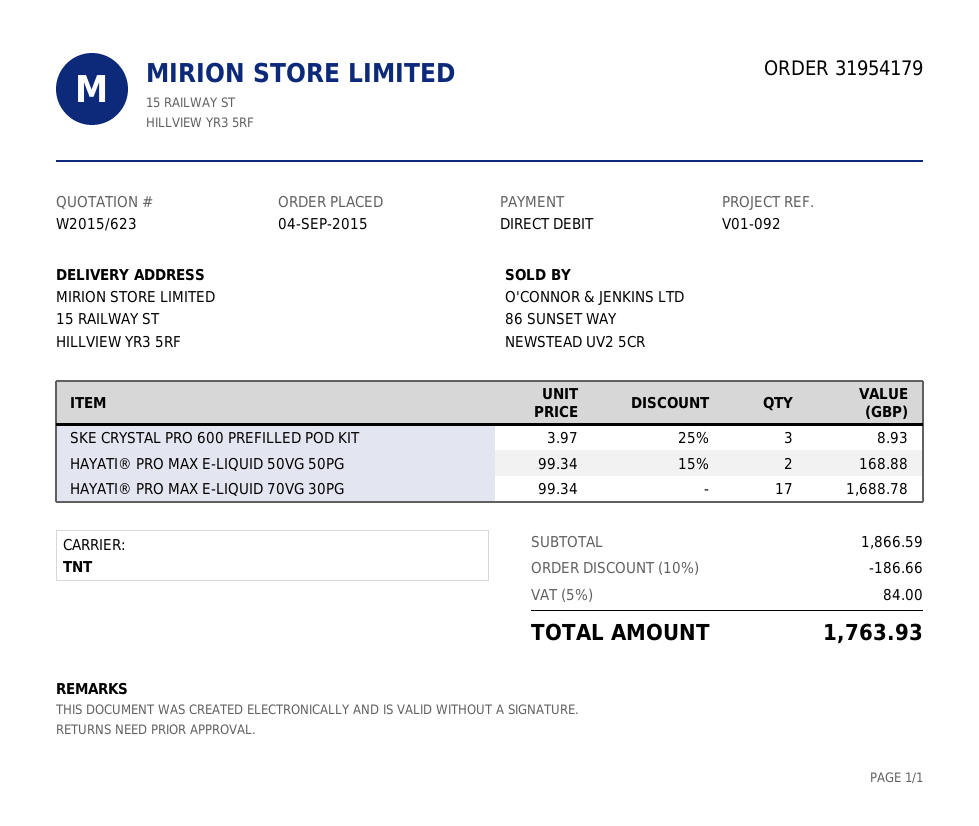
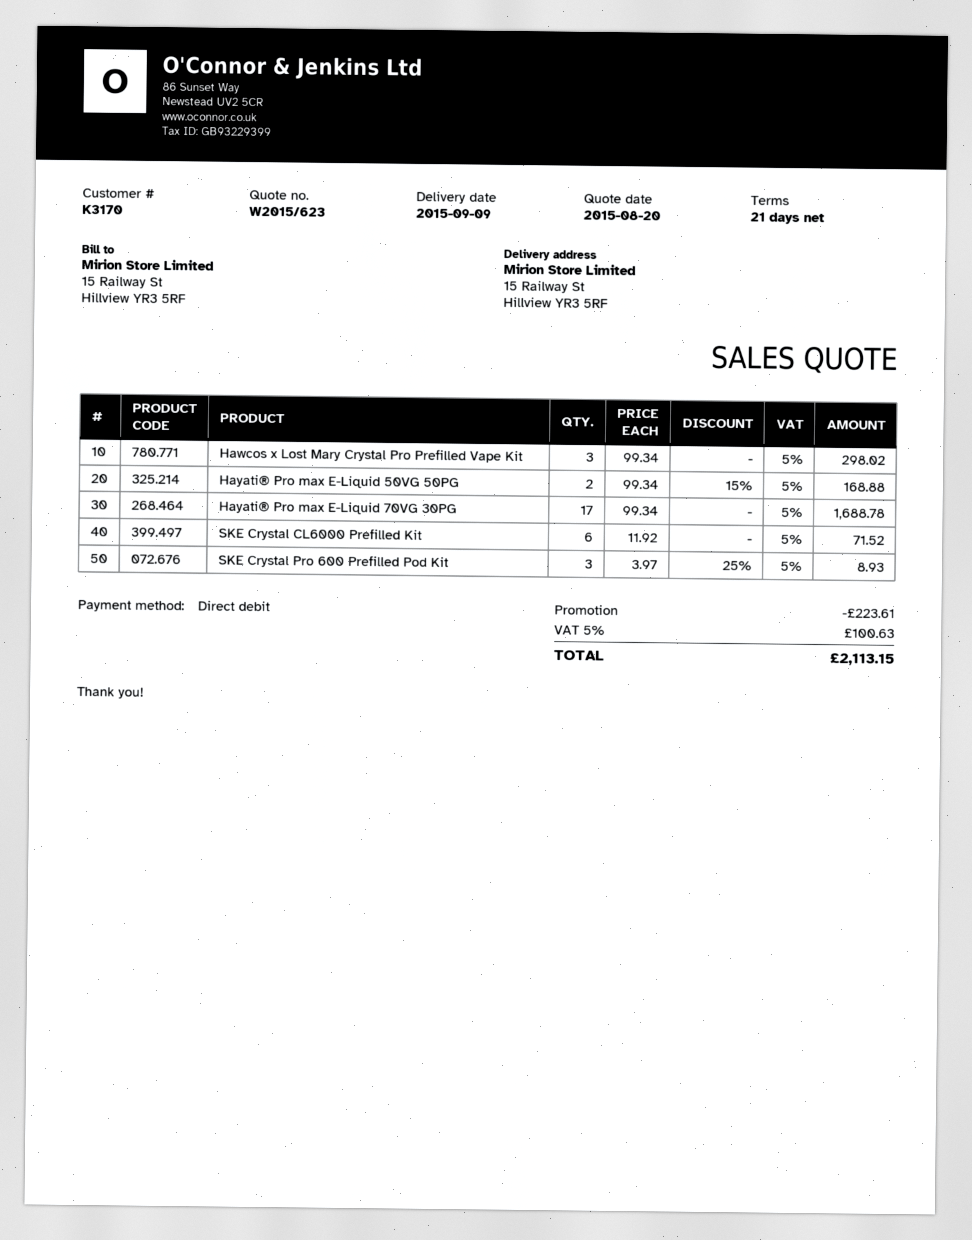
Hawcos x Lost Mary Crystal Pro Prefilled Vape Kit: none -> 3 x 99.34 = 298.02
SKE Crystal CL6000 Prefilled Kit: none -> 6 x 11.92 = 71.52
discount: 186.66 -> 223.61
tax: 5% = 84.00 -> 5% = 100.63
total: 1763.93 -> 2113.15

